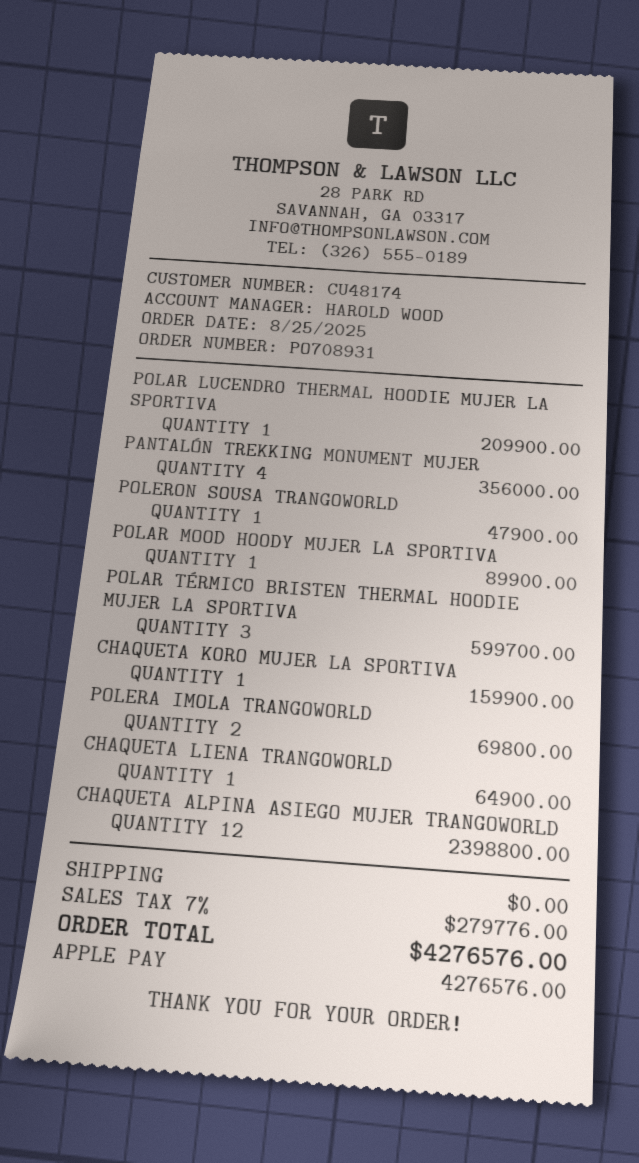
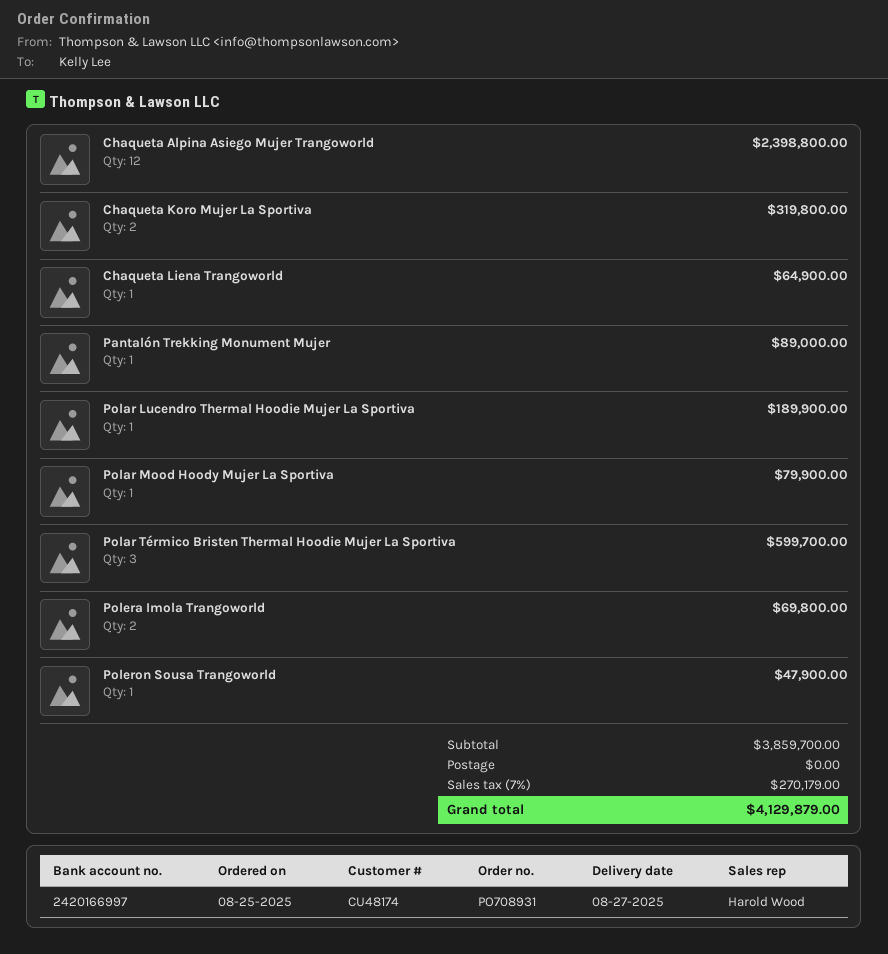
POLAR LUCENDRO THERMAL HOODIE MUJER LA SPORTIVA: 1 for 209900.00 -> 1 for 189900.00
PANTALÓN TREKKING MONUMENT MUJER: 4 for 356000.00 -> 1 for 89000.00
POLAR MOOD HOODY MUJER LA SPORTIVA: 1 for 89900.00 -> 1 for 79900.00
CHAQUETA KORO MUJER LA SPORTIVA: 1 for 159900.00 -> 2 for 319800.00
tax: 7% = 279776.00 -> 7% = 270179.00
total: 4276576.00 -> 4129879.00

